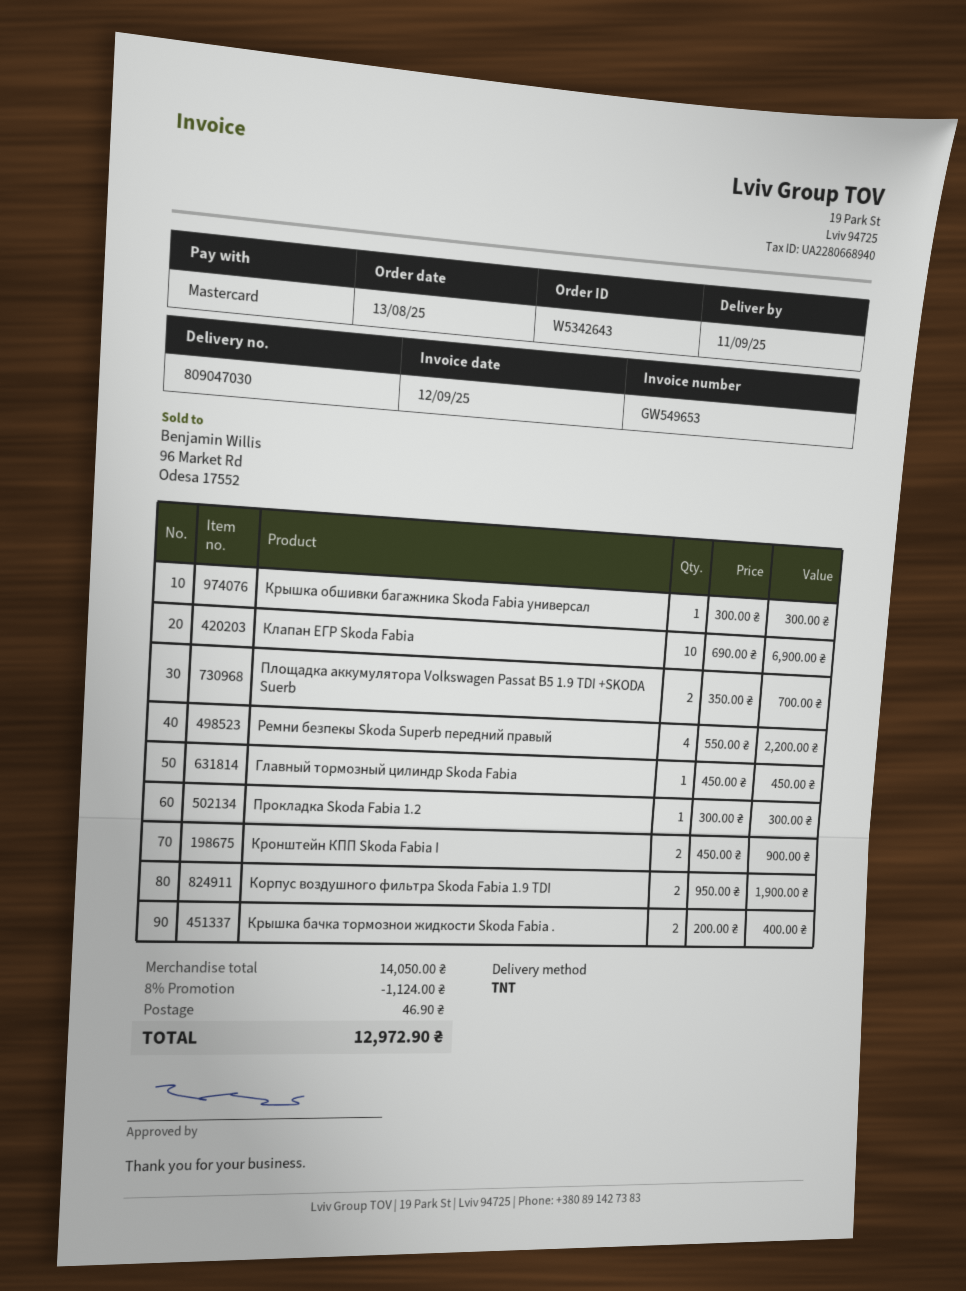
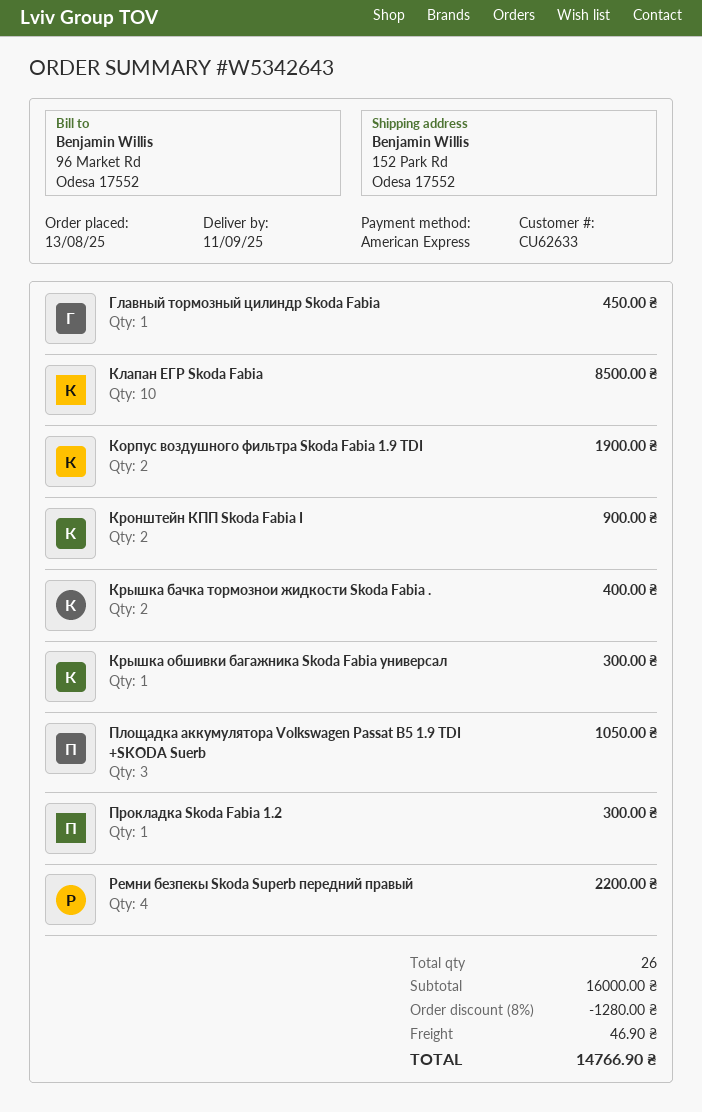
payment method: Mastercard -> American Express
Клапан ЕГР Skoda Fabia: 10 for 6900.00 -> 10 for 8500.00
Площадка аккумулятора Volkswagen Passat B5 1.9 TDI +SKODA Suerb: 2 for 700.00 -> 3 for 1050.00
subtotal: 14050.00 -> 16000.00
discount: 8% = 1124.00 -> 8% = 1280.00
total: 12972.90 -> 14766.90

